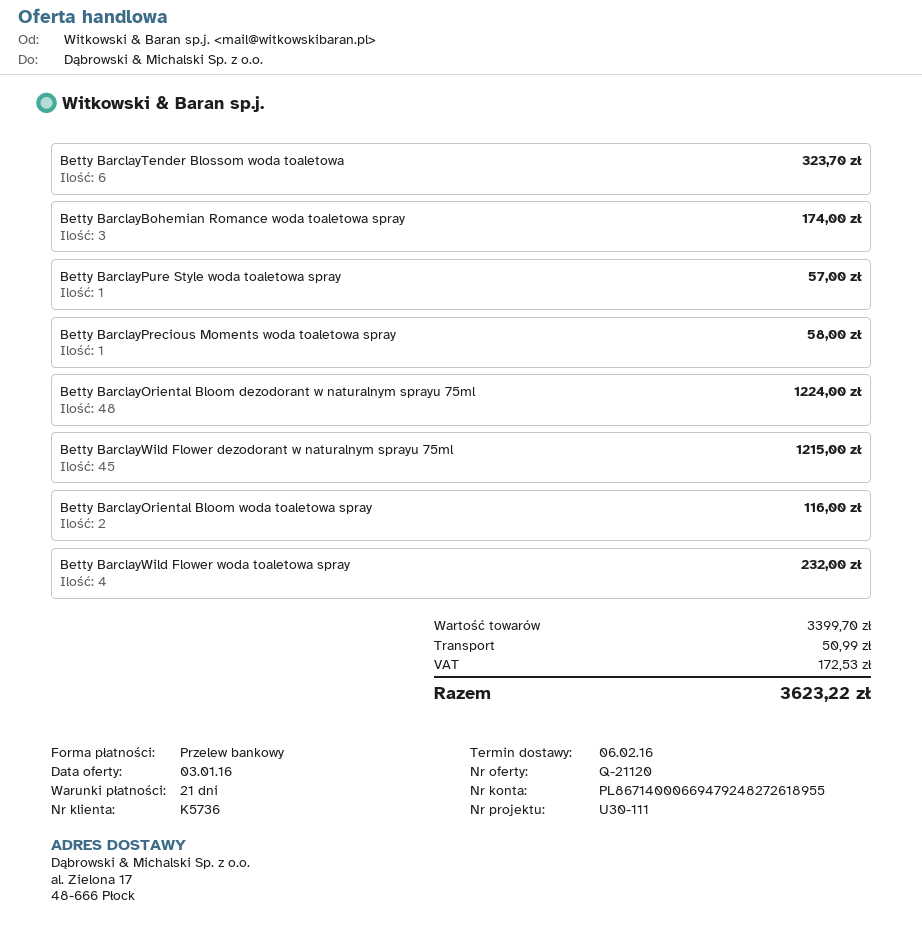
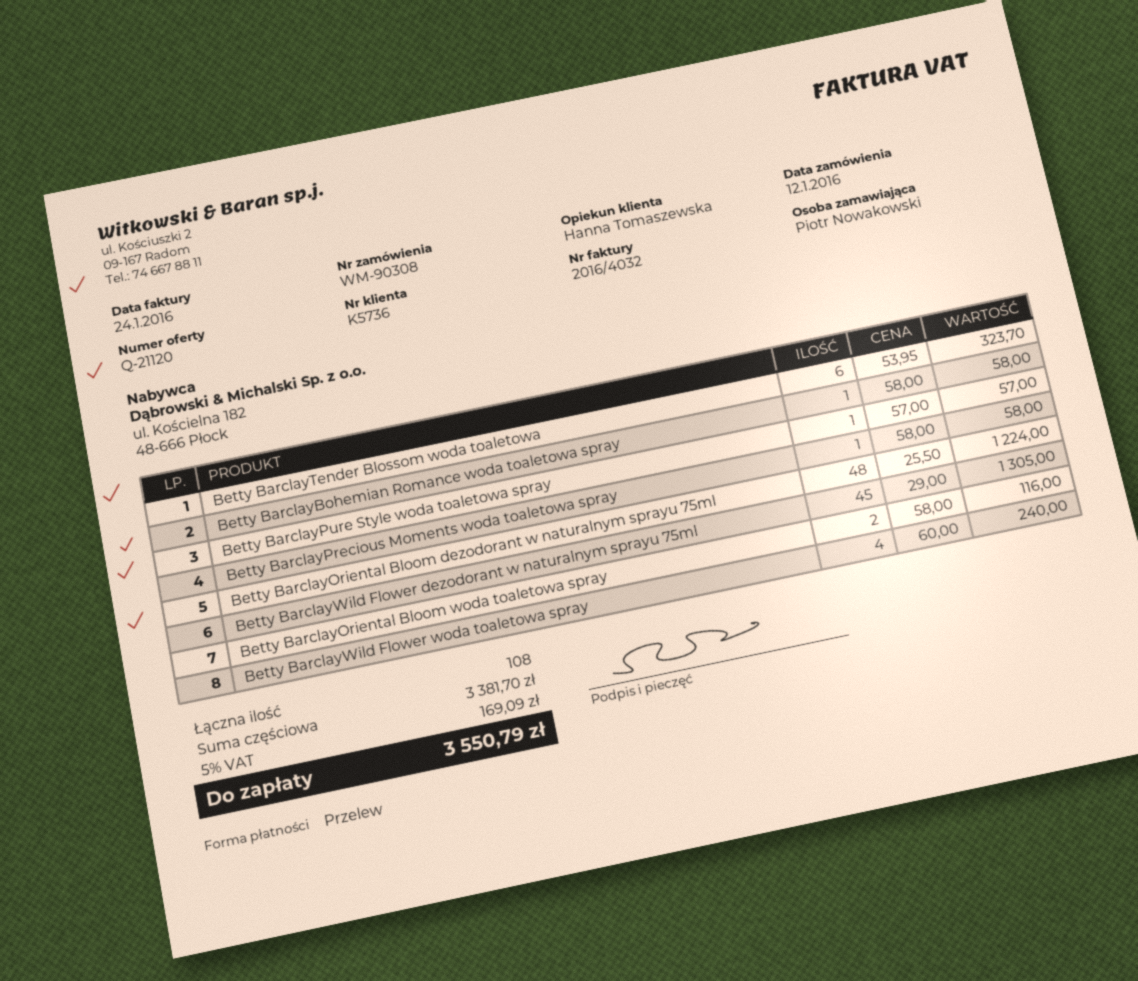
Betty BarclayBohemian Romance woda toaletowa spray: 3 for 174.00 -> 1 for 58.00
Betty BarclayWild Flower dezodorant w naturalnym sprayu 75ml: 45 for 1215.00 -> 45 for 1305.00
Betty BarclayWild Flower woda toaletowa spray: 4 for 232.00 -> 4 for 240.00
subtotal: 3399.70 -> 3381.70
shipping: 50.99 -> none
tax: 172.53 -> 169.09
total: 3623.22 -> 3550.79

